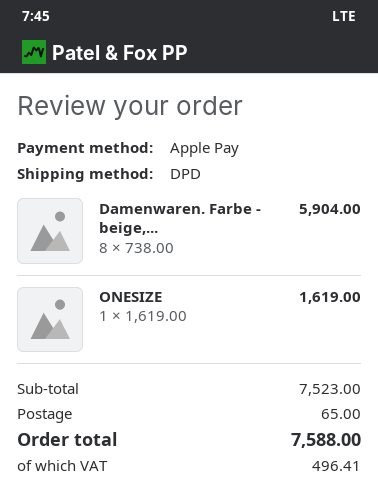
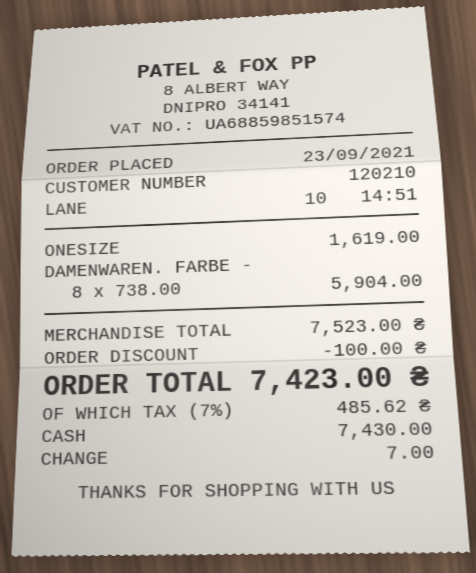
payment method: Apple Pay -> cash
discount: none -> 100.00
shipping: 65.00 -> none
tax: 496.41 -> 485.62
total: 7588.00 -> 7423.00

